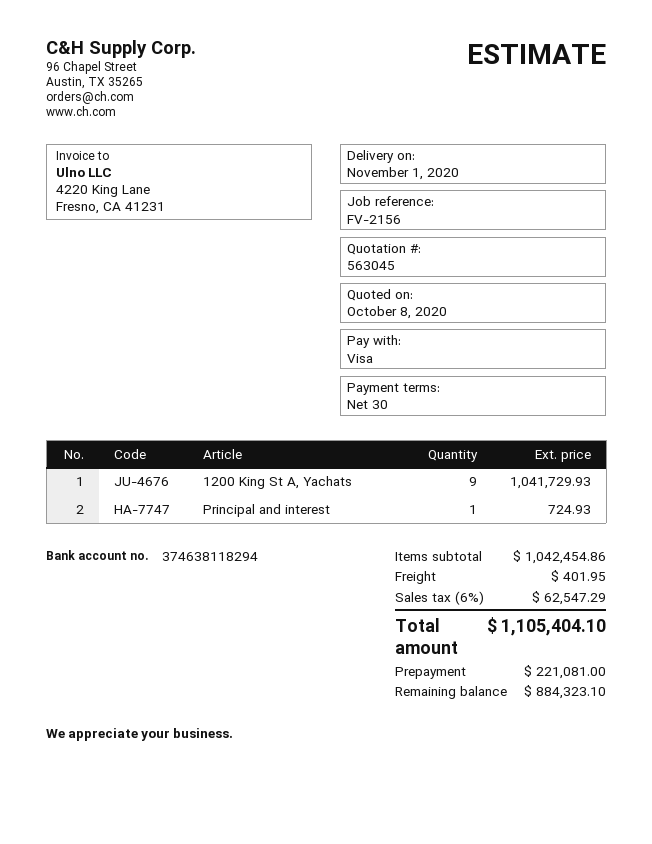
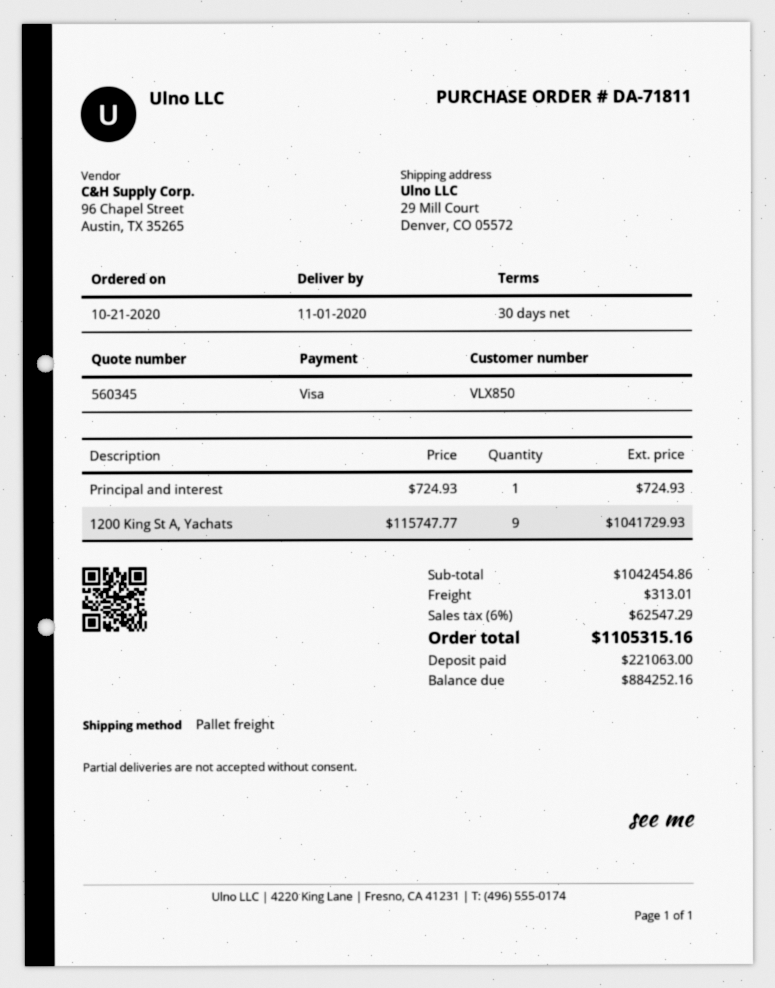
quote number: 563045 -> 560345
shipping: 401.95 -> 313.01
total: 1105404.10 -> 1105315.16
deposit: 221081.00 -> 221063.00
balance: 884323.10 -> 884252.16

